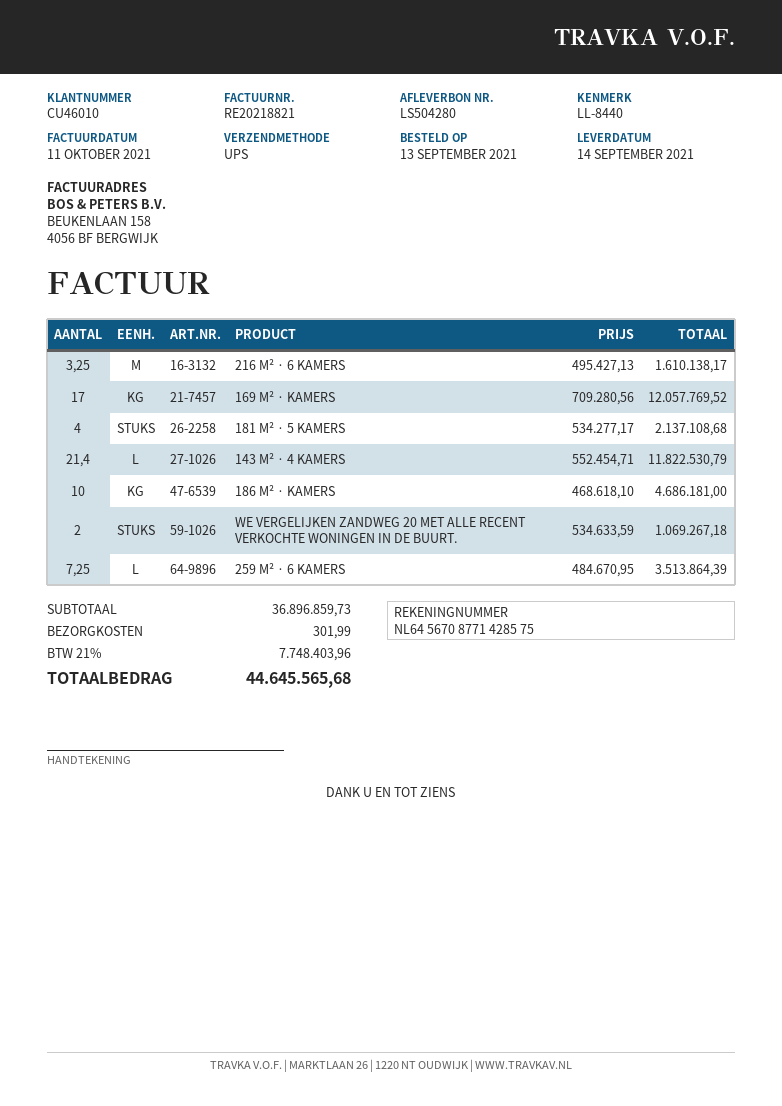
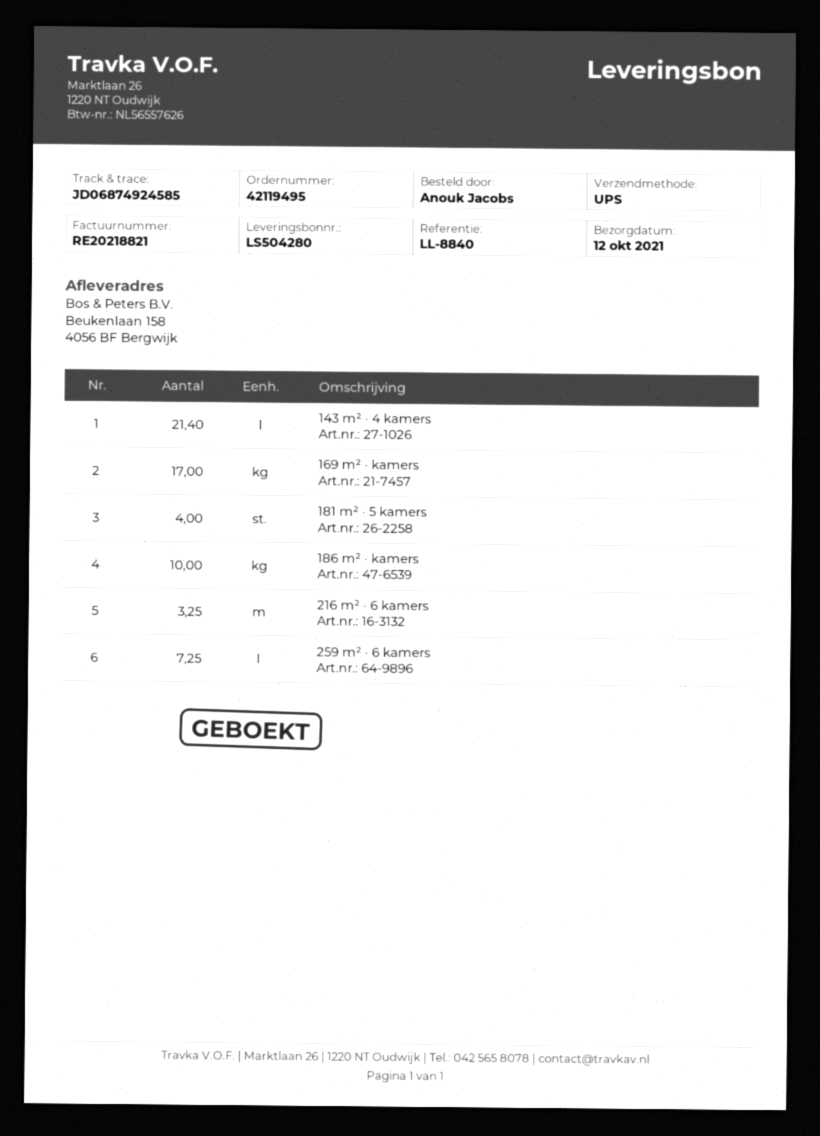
delivery date: 2021-09-14 -> 2021-10-12
reference: LL-8440 -> LL-8840
WE VERGELIJKEN ZANDWEG 20 MET ALLE RECENT VERKOCHTE WONINGEN IN DE BUURT.: 2 -> none

